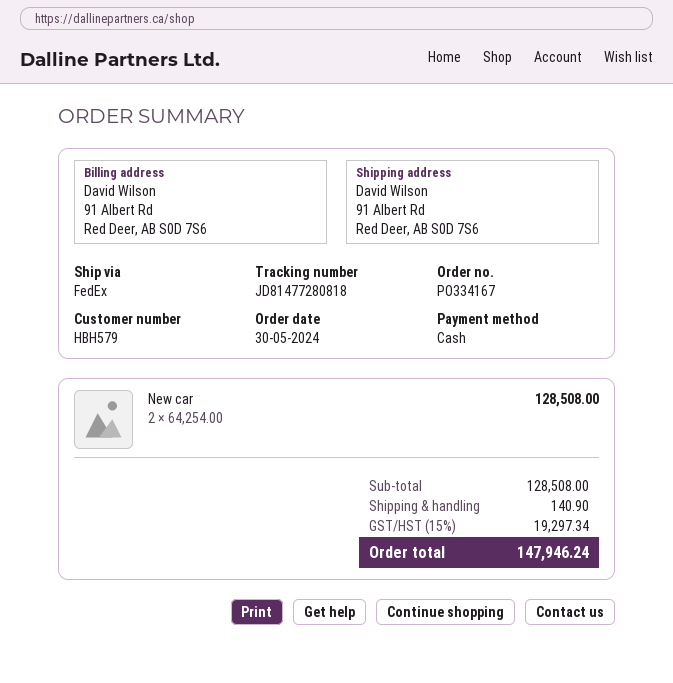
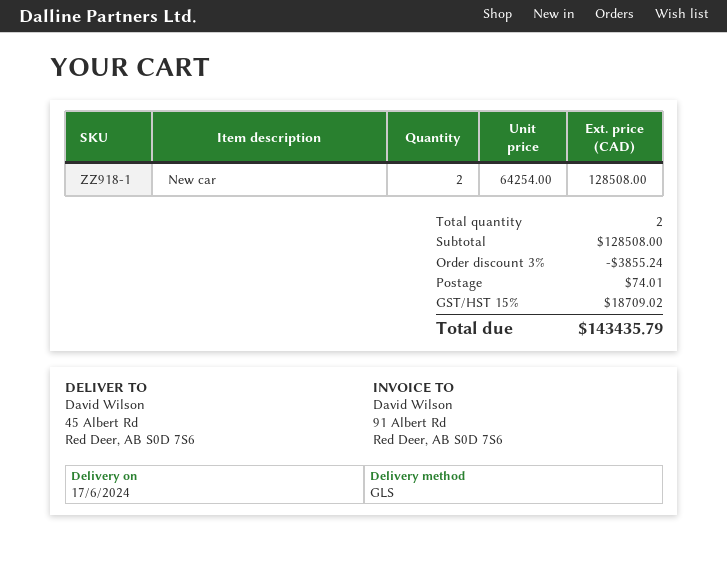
shipping method: FedEx -> GLS
ship to: 91 Albert Rd, Red Deer, AB S0D 7S6 -> 45 Albert Rd, Red Deer, AB S0D 7S6
discount: none -> 3% = 3855.24
shipping: 140.90 -> 74.01
tax: 15% = 19297.34 -> 15% = 18709.02
total: 147946.24 -> 143435.79

